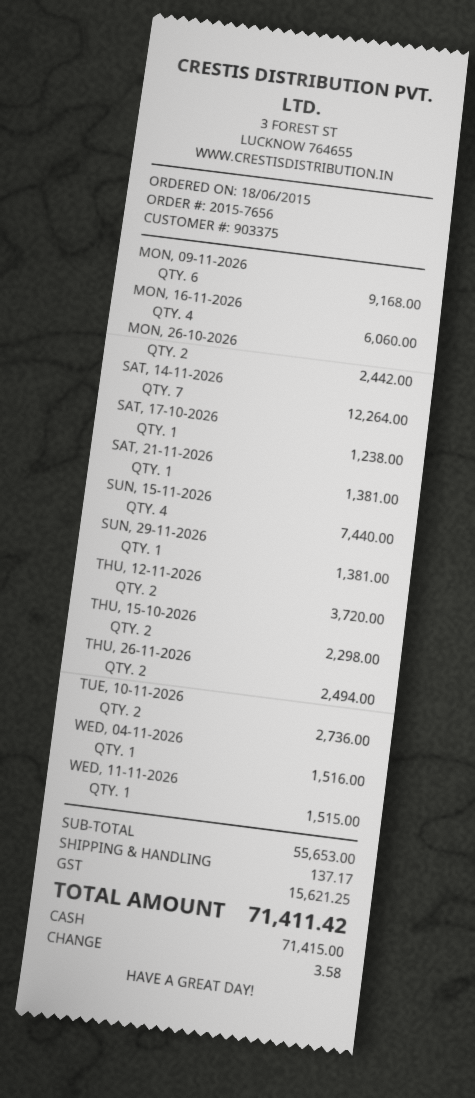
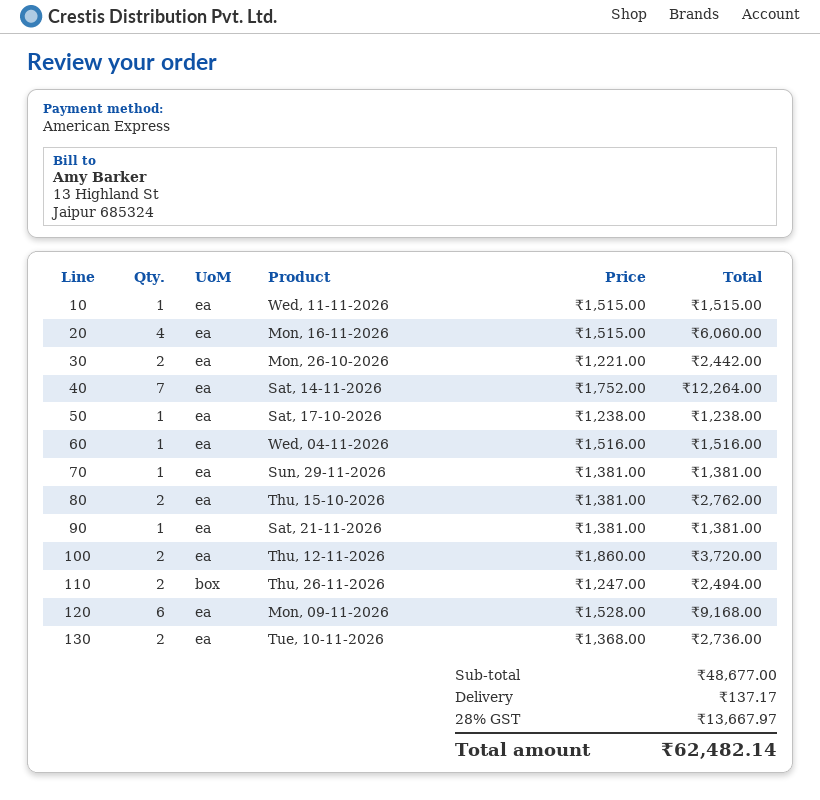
payment method: cash -> American Express
SUN, 15-11-2026: 4 for 7440.00 -> none
THU, 15-10-2026: 2 for 2298.00 -> 2 for 2762.00
subtotal: 55653.00 -> 48677.00
tax: 15621.25 -> 13667.97
total: 71411.42 -> 62482.14

